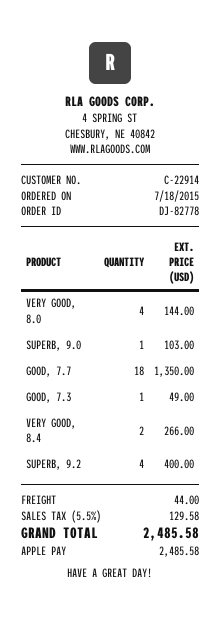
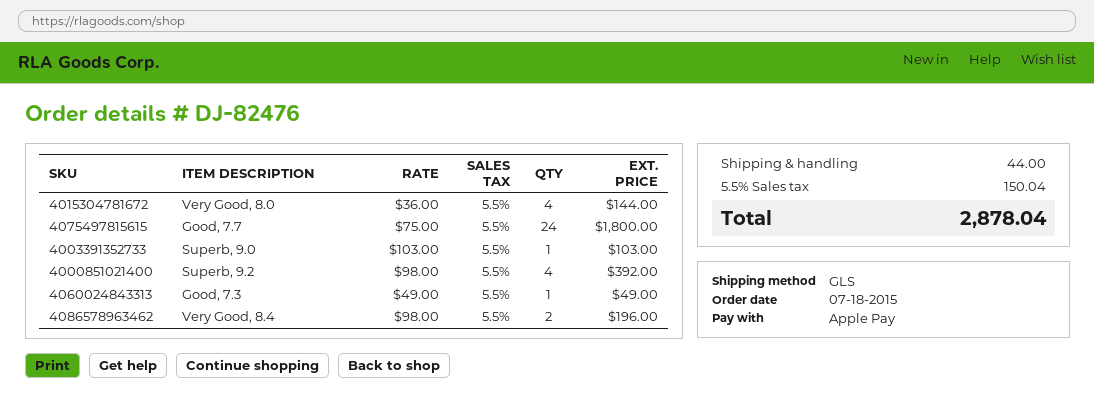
order number: DJ-82778 -> DJ-82476
GOOD, 7.7: 18 for 1350.00 -> 24 for 1800.00
VERY GOOD, 8.4: 2 for 266.00 -> 2 for 196.00
SUPERB, 9.2: 4 for 400.00 -> 4 for 392.00
tax: 5.5% = 129.58 -> 5.5% = 150.04
total: 2485.58 -> 2878.04

